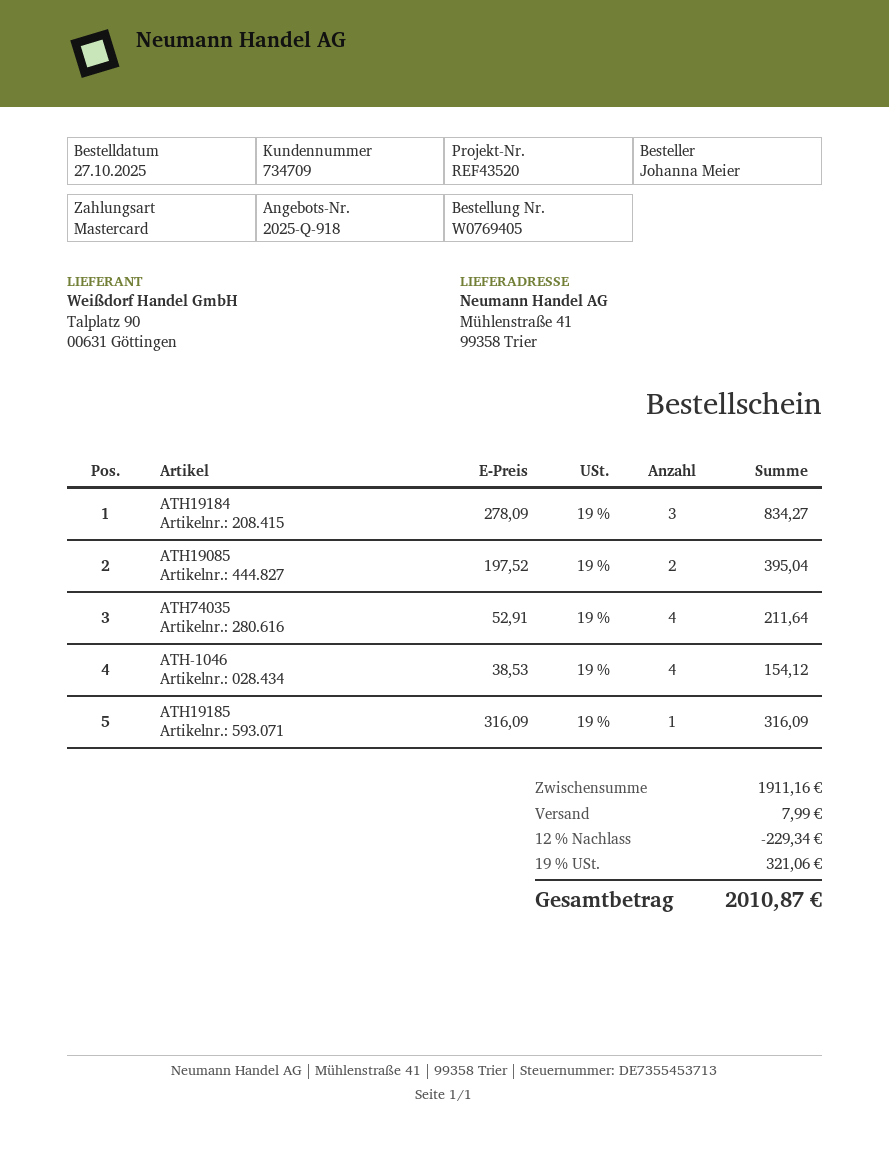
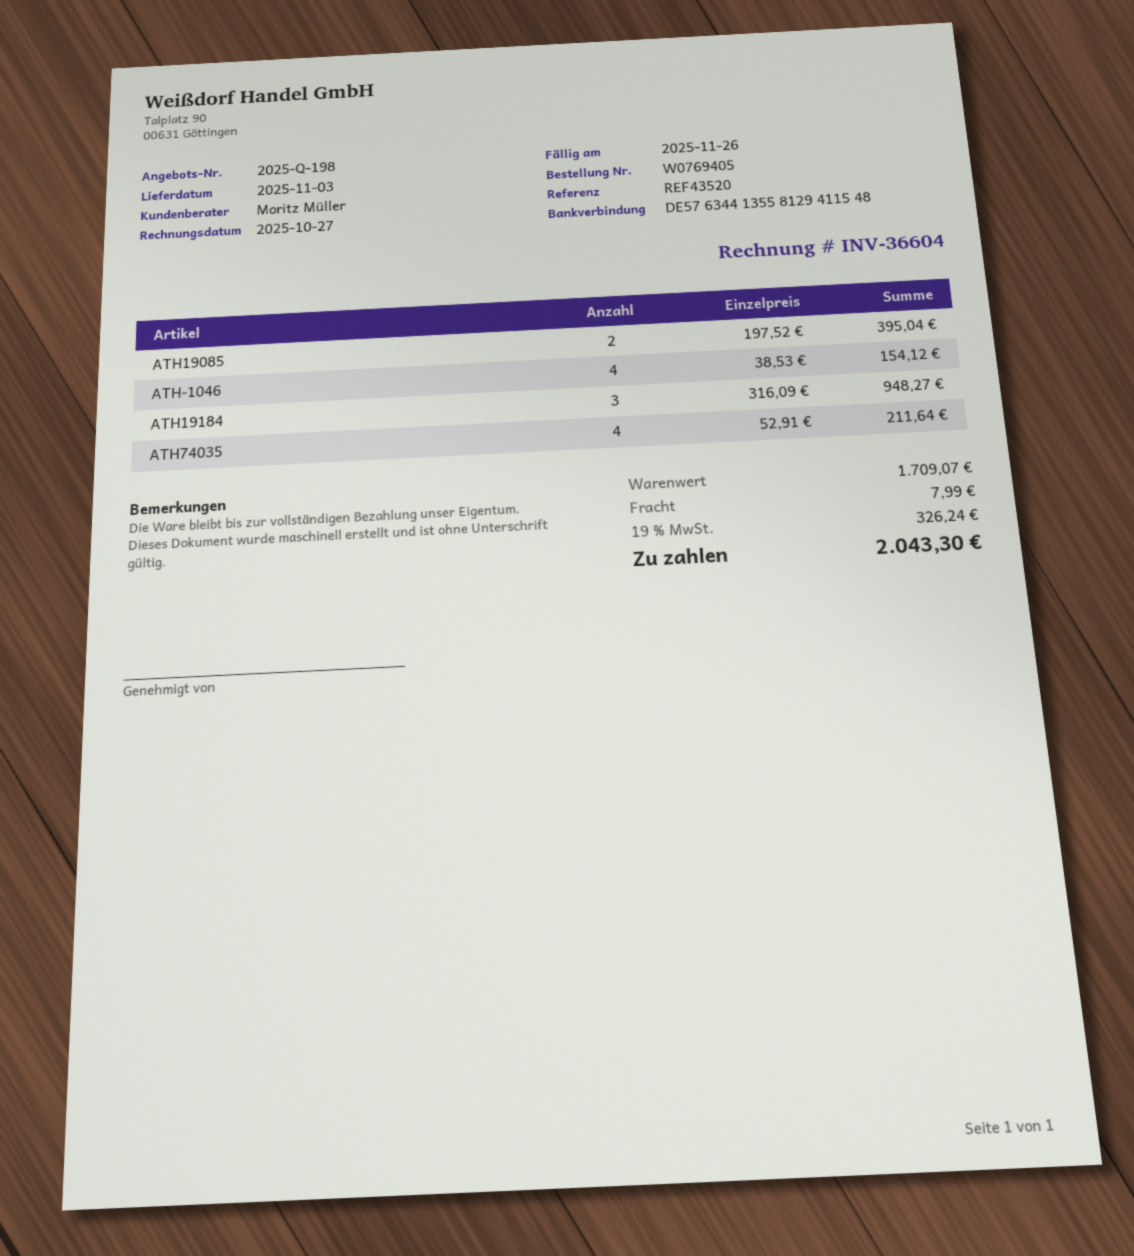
quote number: 2025-Q-918 -> 2025-Q-198
ATH19184: 3 x 278.09 = 834.27 -> 3 x 316.09 = 948.27
ATH19185: 1 x 316.09 = 316.09 -> none
subtotal: 1911.16 -> 1709.07
discount: 12% = 229.34 -> none
tax: 19% = 321.06 -> 19% = 326.24
total: 2010.87 -> 2043.30

